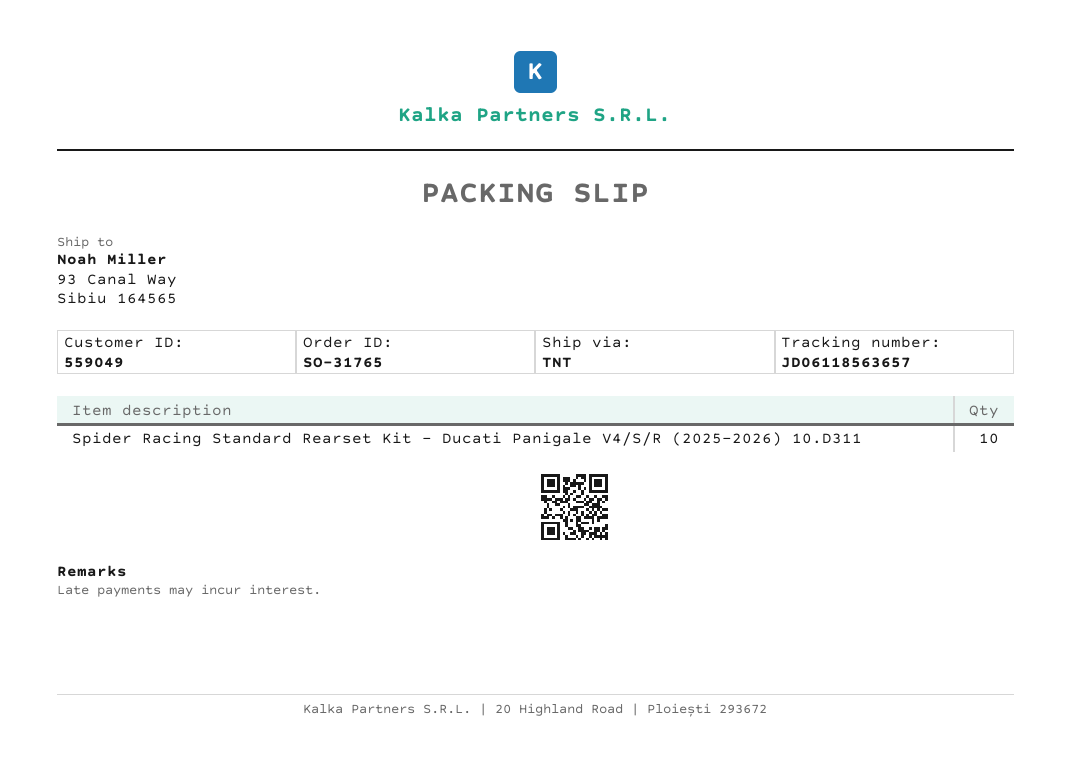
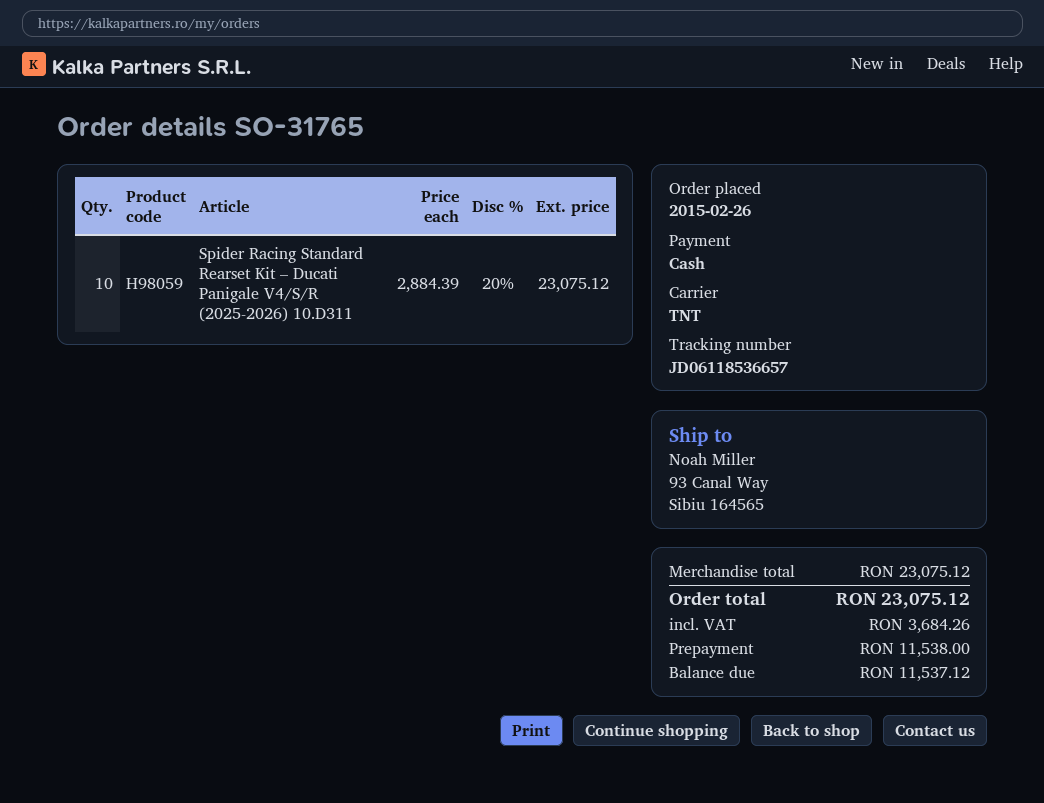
tracking number: JD06118563657 -> JD06118536657

